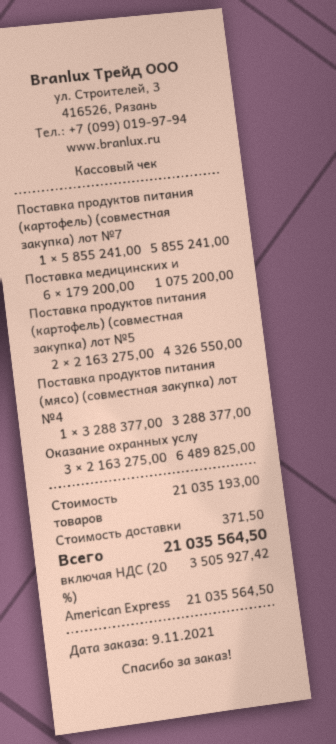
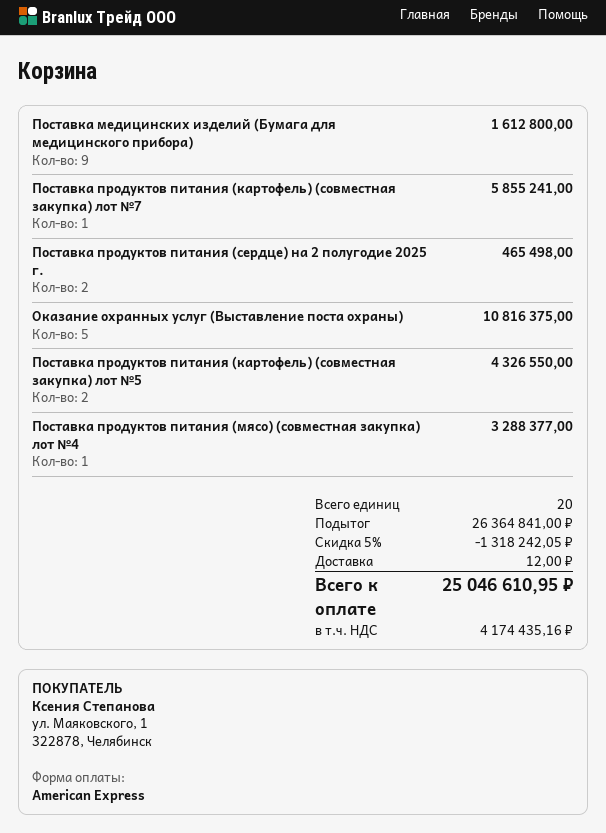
Поставка медицинских и: 6 for 1075200.00 -> 9 for 1612800.00
Оказание охранных услу: 3 for 6489825.00 -> 5 for 10816375.00
Поставка продуктов питания (сердце) на 2 полугодие 2025 г.: none -> 2 for 465498.00
subtotal: 21035193.00 -> 26364841.00
discount: none -> 5% = 1318242.05
shipping: 371.50 -> 12.00
tax: 3505927.42 -> 4174435.16
total: 21035564.50 -> 25046610.95

